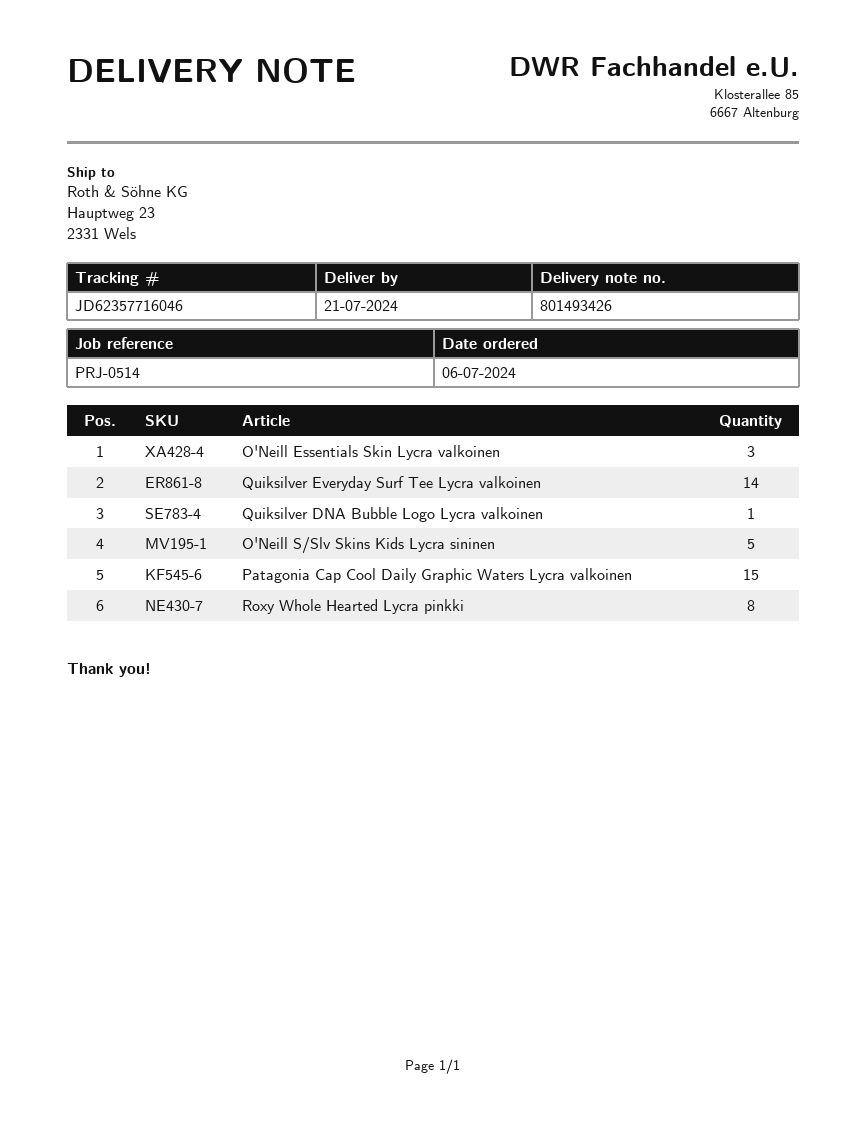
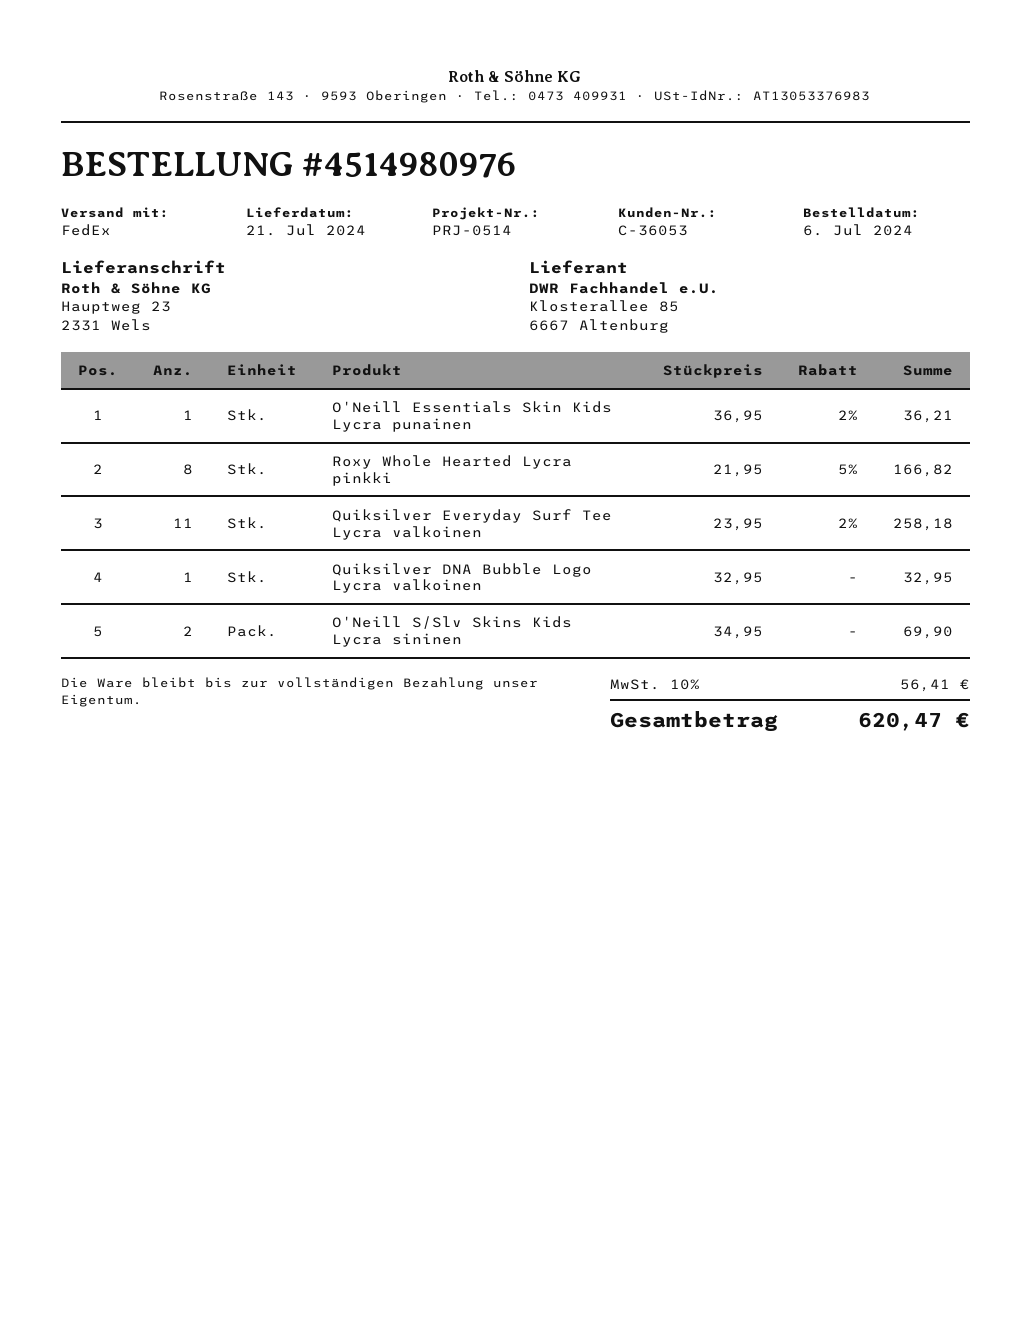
O'Neill Essentials Skin Lycra valkoinen: 3 -> none
Quiksilver Everyday Surf Tee Lycra valkoinen: 14 -> 11
O'Neill S/Slv Skins Kids Lycra sininen: 5 -> 2
Patagonia Cap Cool Daily Graphic Waters Lycra valkoinen: 15 -> none
O'Neill Essentials Skin Kids Lycra punainen: none -> 1

